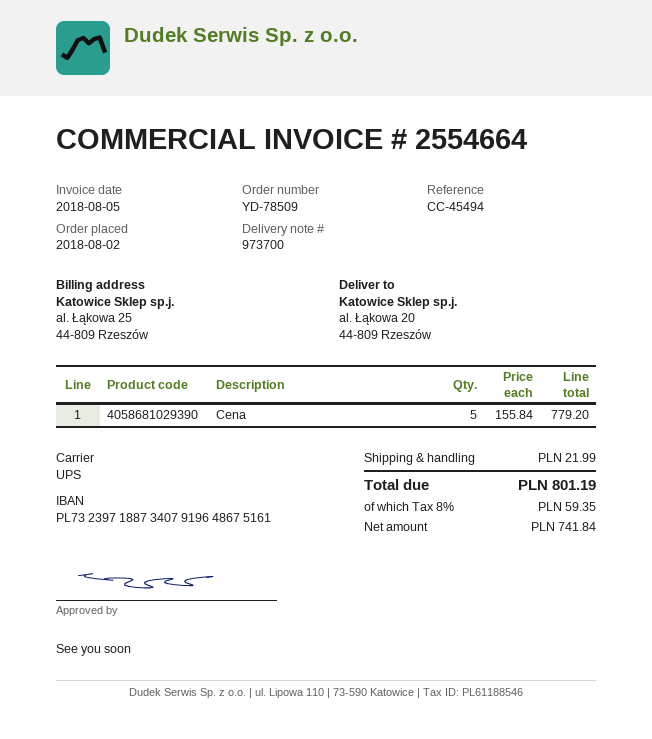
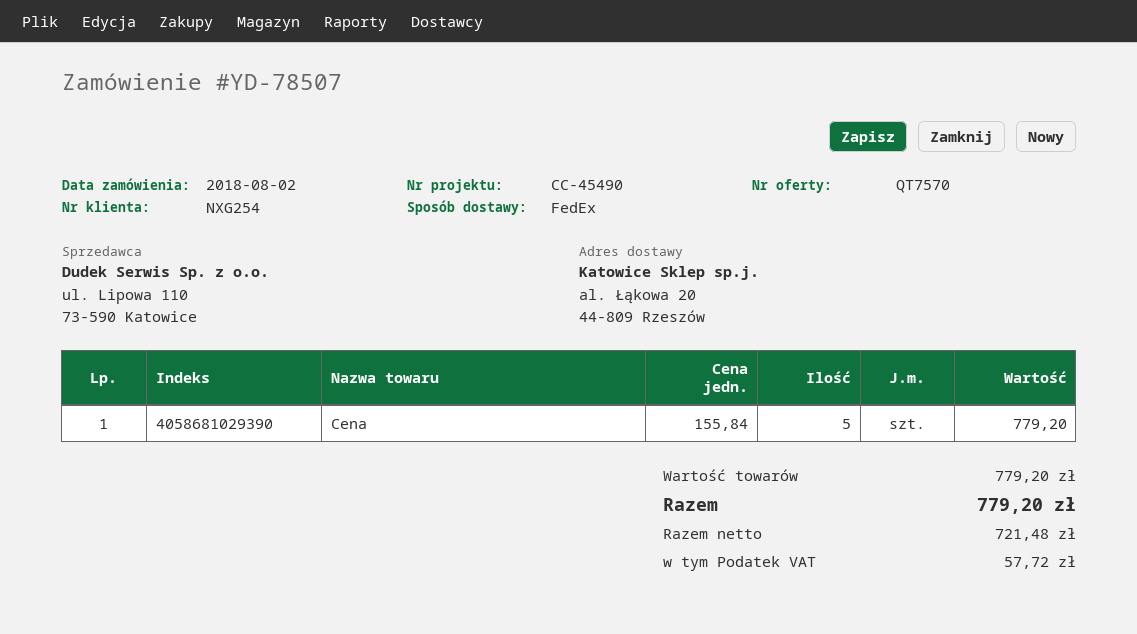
order number: YD-78509 -> YD-78507
reference: CC-45494 -> CC-45490
shipping method: UPS -> FedEx
shipping: 21.99 -> none
net: 741.84 -> 721.48
tax: 59.35 -> 57.72
total: 801.19 -> 779.20

